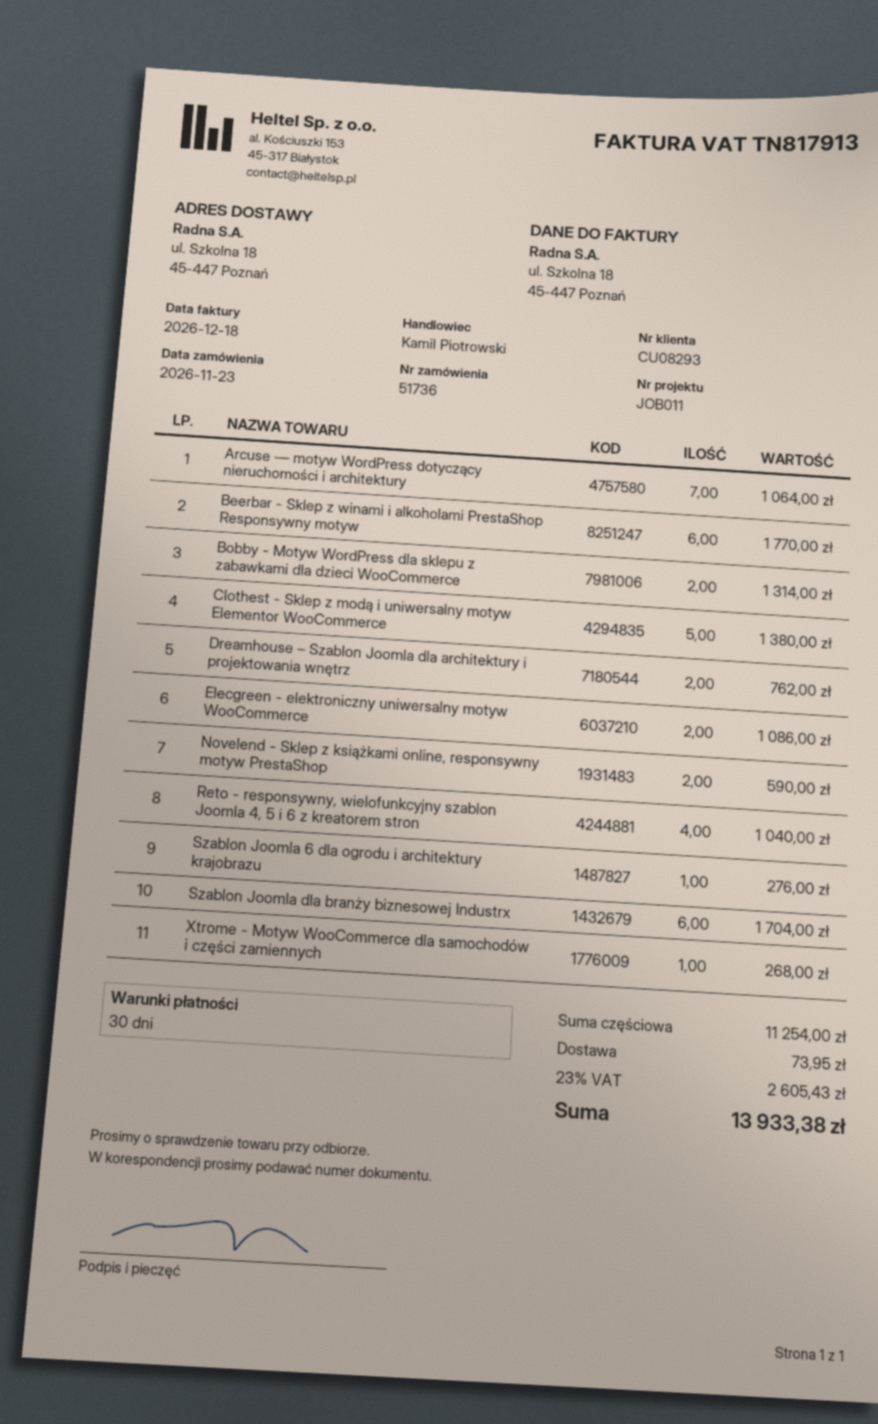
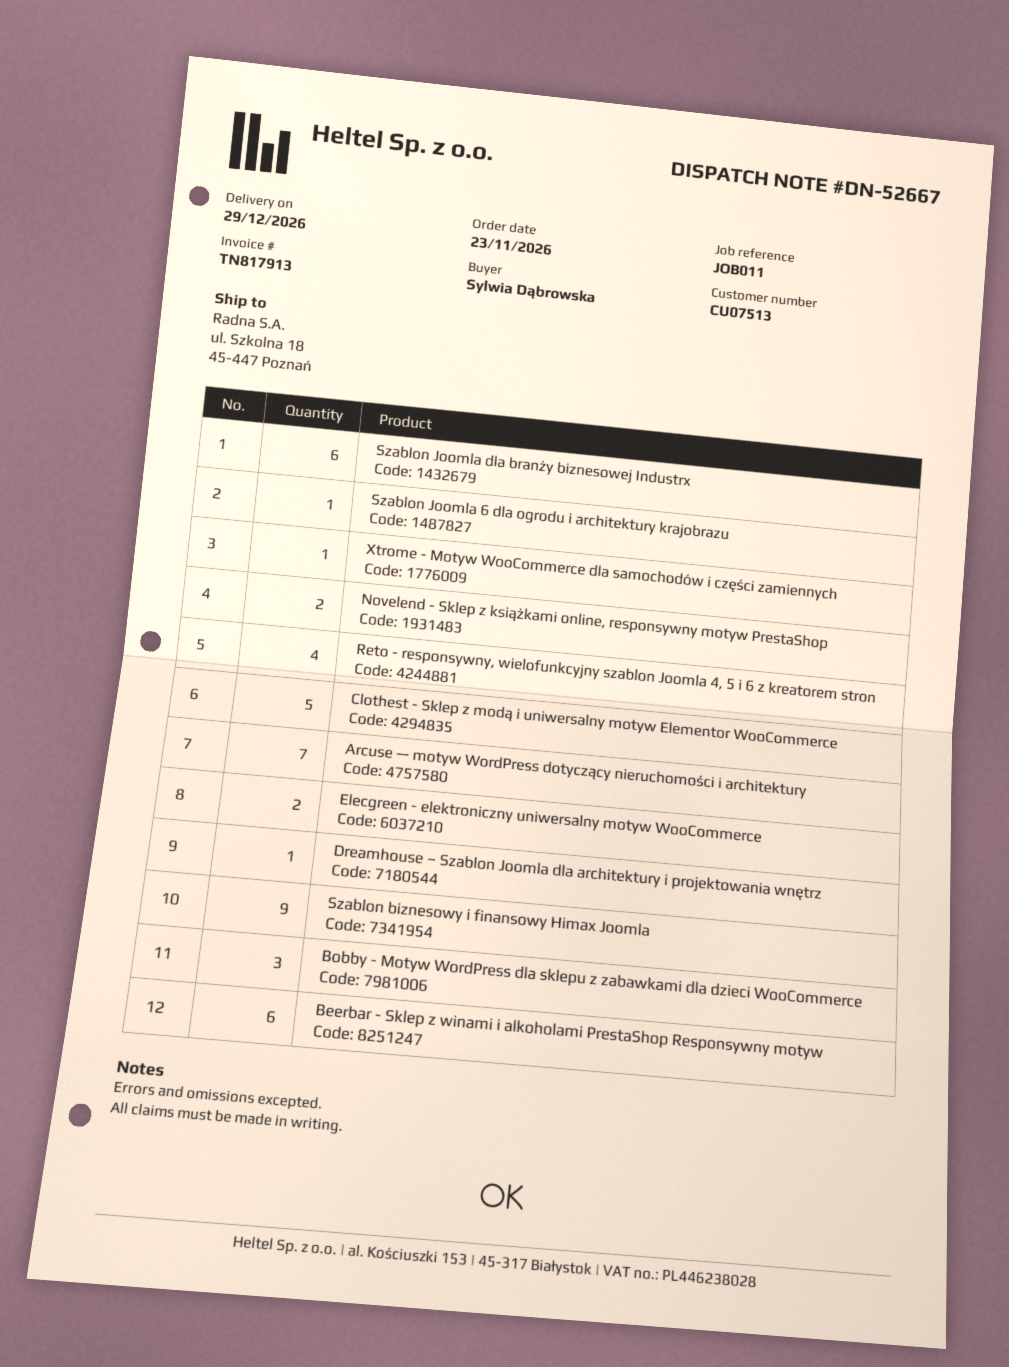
customer number: CU08293 -> CU07513
Bobby - Motyw WordPress dla sklepu z zabawkami dla dzieci WooCommerce: 2 -> 3
Dreamhouse – Szablon Joomla dla architektury i projektowania wnętrz: 2 -> 1
Szablon biznesowy i finansowy Himax Joomla: none -> 9

